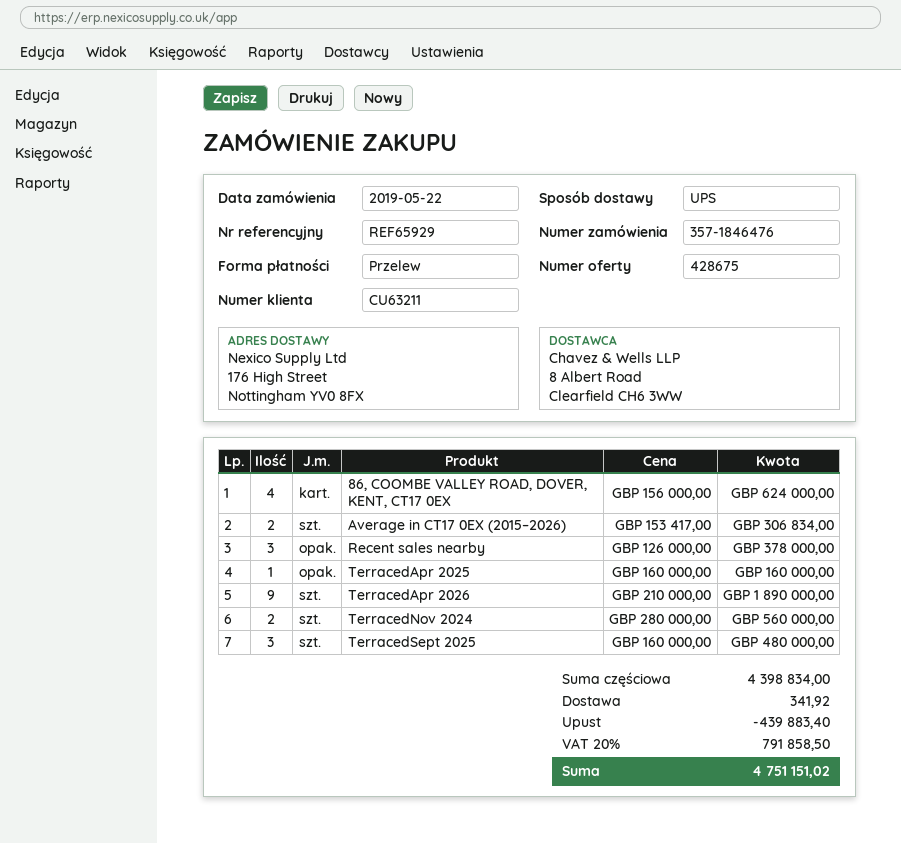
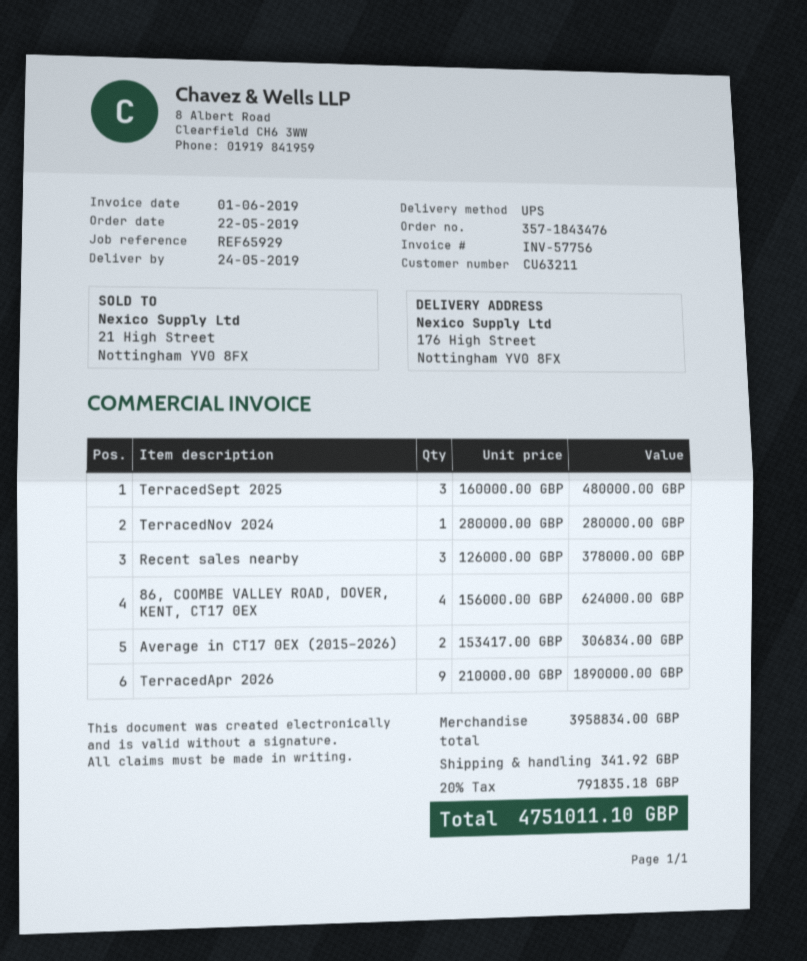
order number: 357-1846476 -> 357-1843476
TerracedApr 2025: 1 x 160000.00 = 160000.00 -> none
TerracedNov 2024: 2 x 280000.00 = 560000.00 -> 1 x 280000.00 = 280000.00
subtotal: 4398834.00 -> 3958834.00
discount: 439883.40 -> none
tax: 20% = 791858.50 -> 20% = 791835.18
total: 4751151.02 -> 4751011.10

